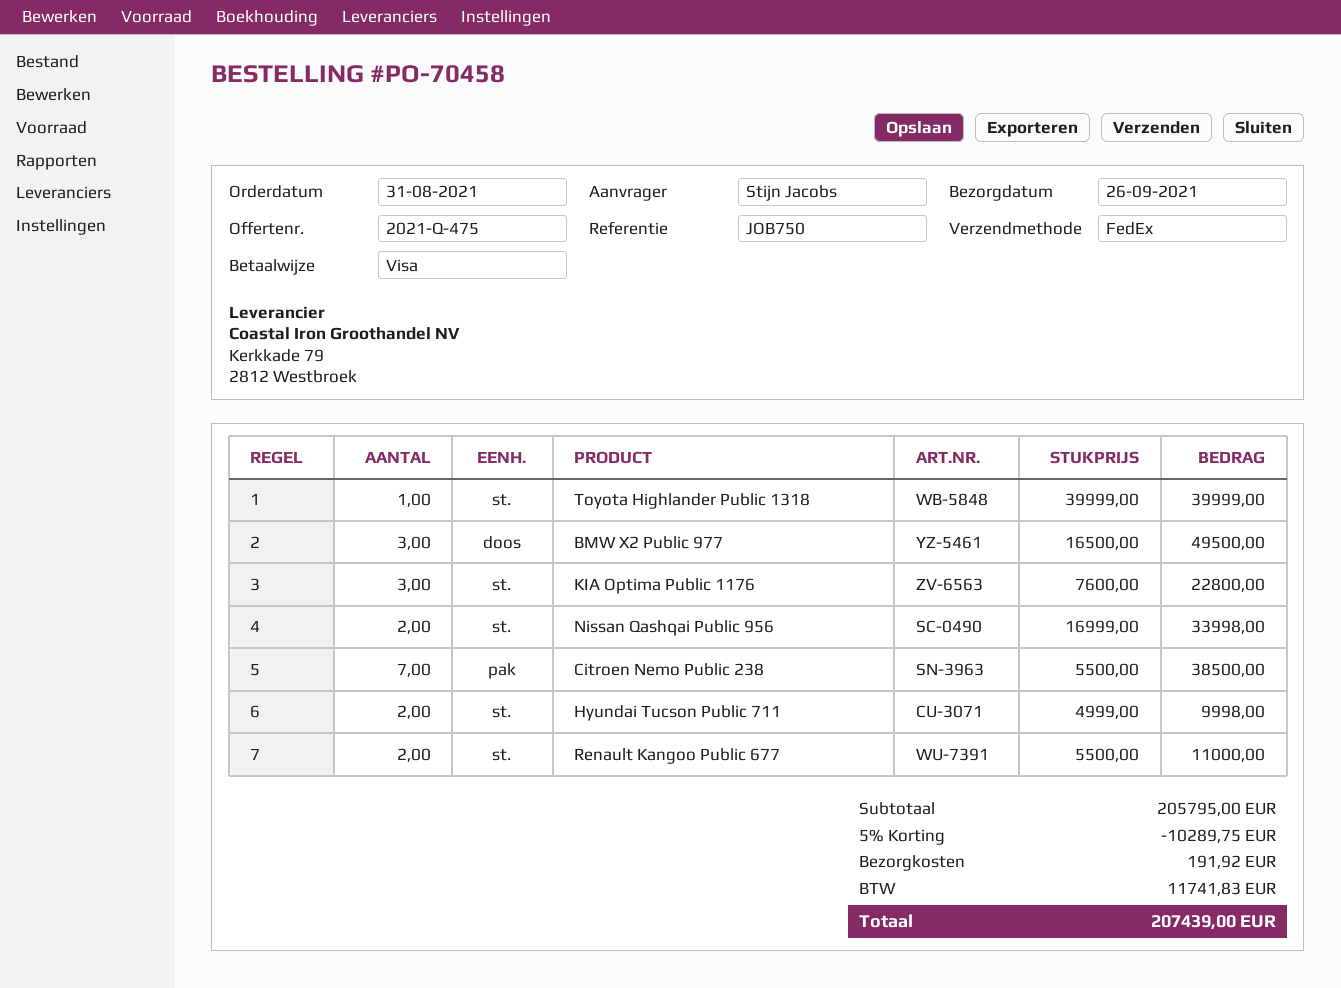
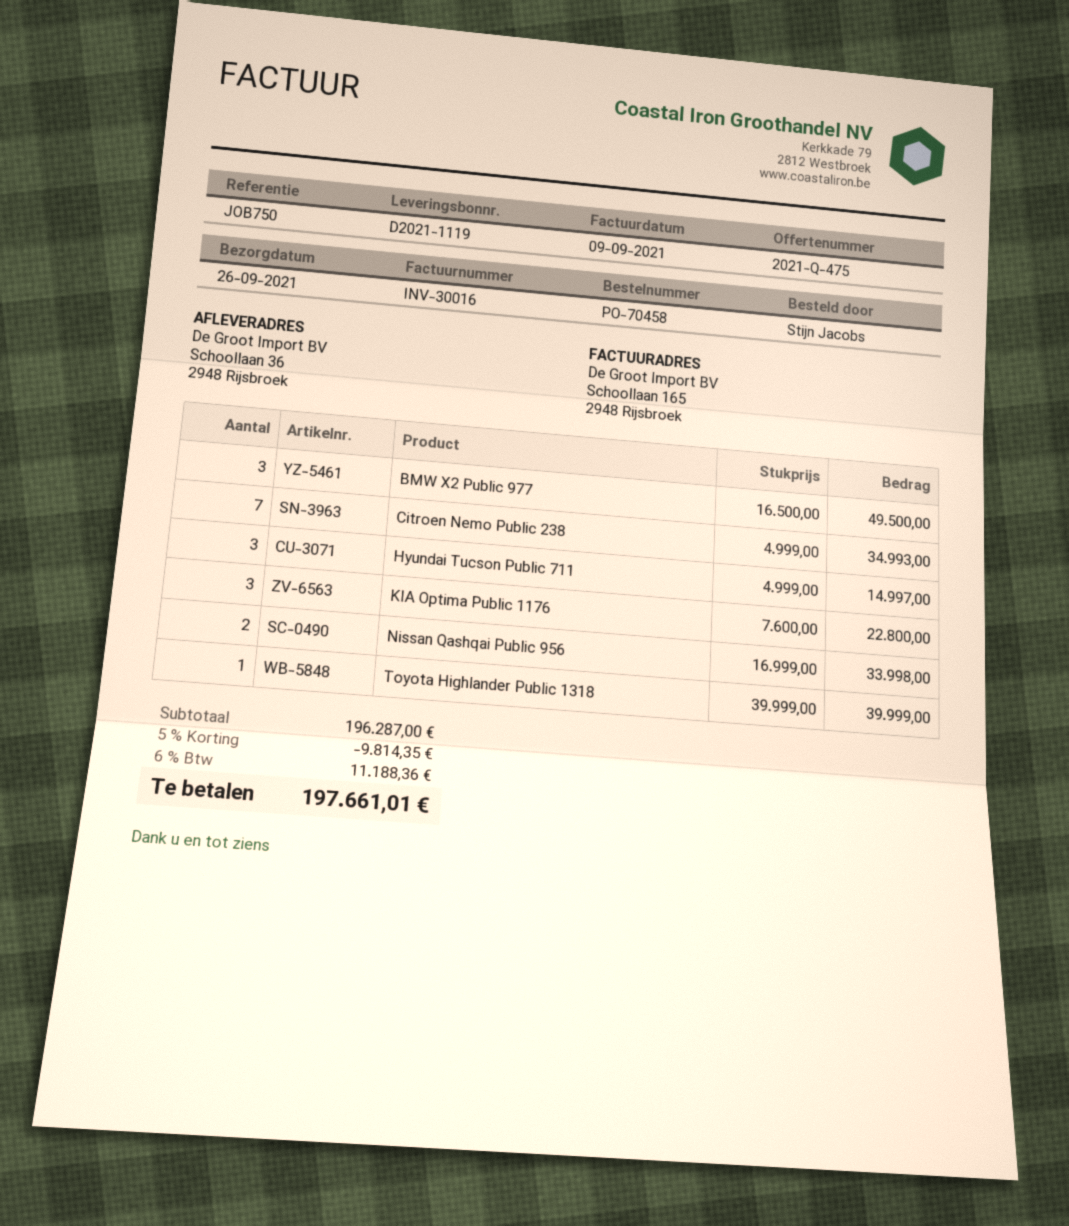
Citroen Nemo Public 238: 7 x 5500.00 = 38500.00 -> 7 x 4999.00 = 34993.00
Hyundai Tucson Public 711: 2 x 4999.00 = 9998.00 -> 3 x 4999.00 = 14997.00
Renault Kangoo Public 677: 2 x 5500.00 = 11000.00 -> none
subtotal: 205795.00 -> 196287.00
discount: 5% = 10289.75 -> 5% = 9814.35
shipping: 191.92 -> none
tax: 11741.83 -> 11188.36
total: 207439.00 -> 197661.01

